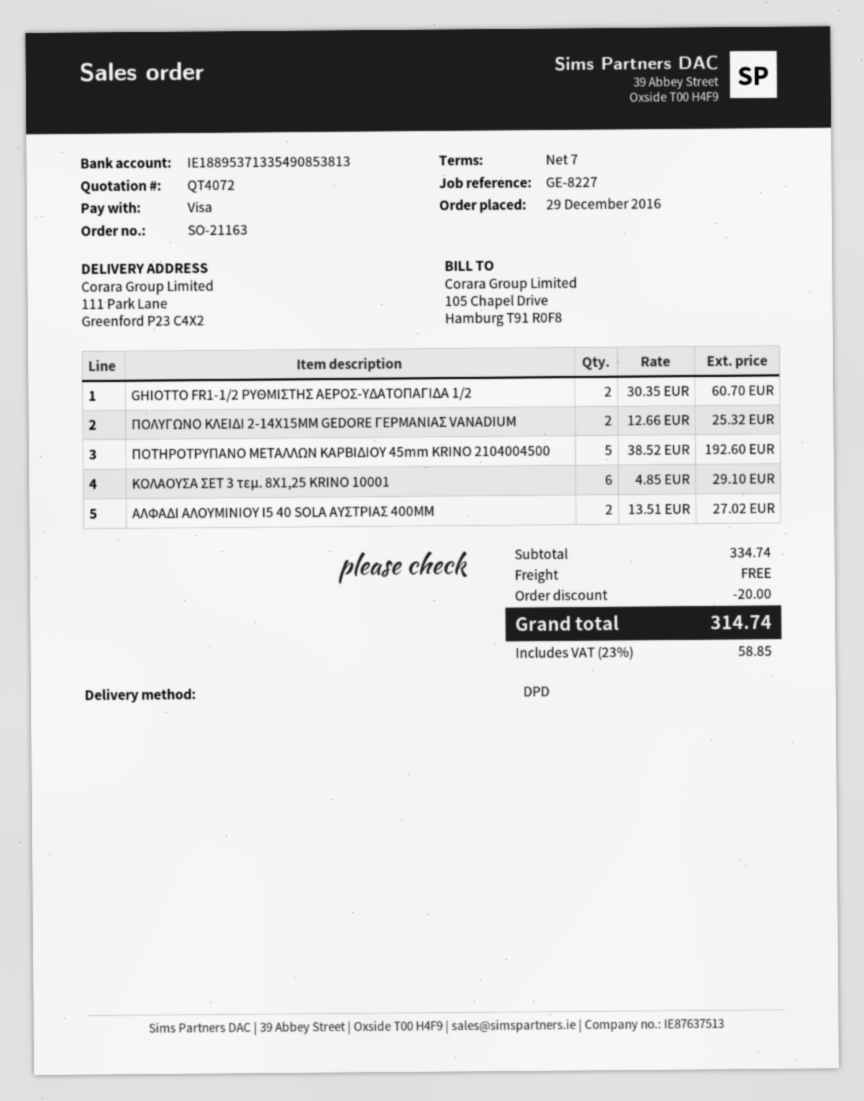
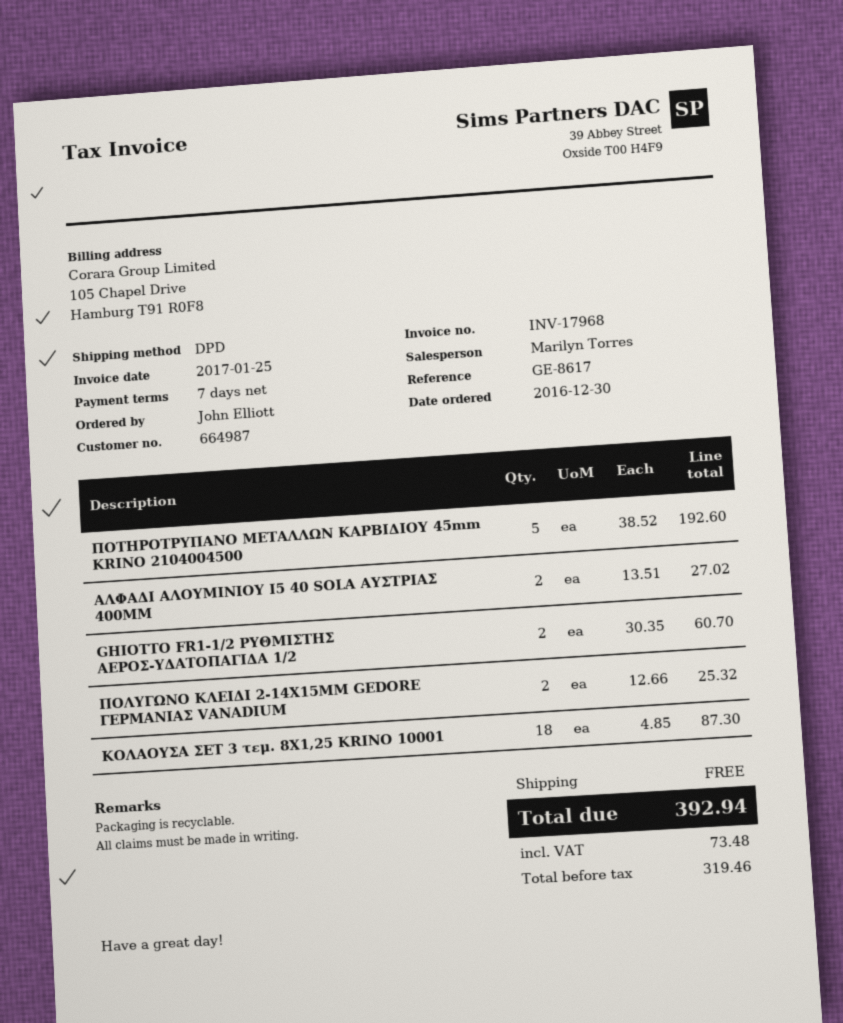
order date: 2016-12-29 -> 2016-12-30
reference: GE-8227 -> GE-8617
ΚΟΛΑΟΥΣΑ ΣΕΤ 3 τεμ. 8Χ1,25 KRINO 10001: 6 x 4.85 = 29.10 -> 18 x 4.85 = 87.30
discount: 20.00 -> none
tax: 58.85 -> 73.48
total: 314.74 -> 392.94

